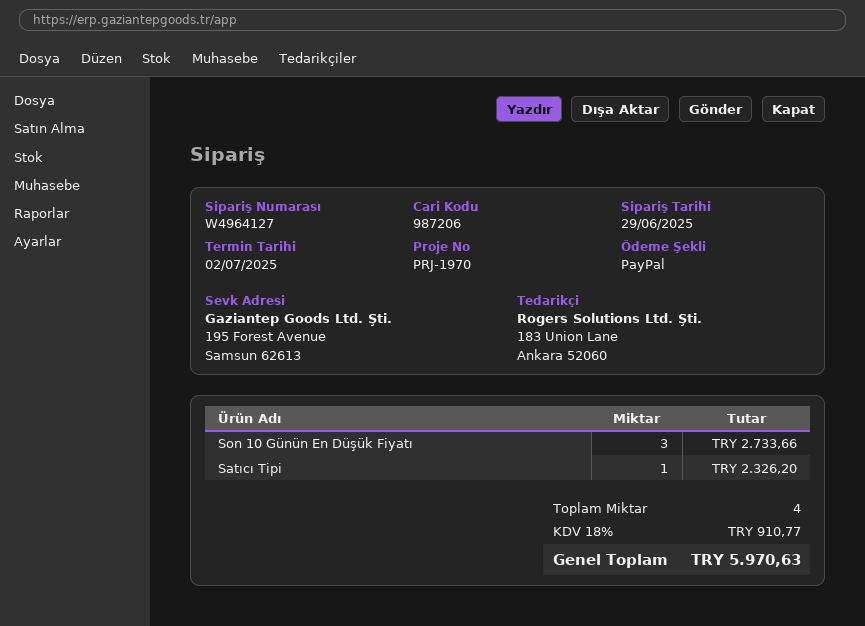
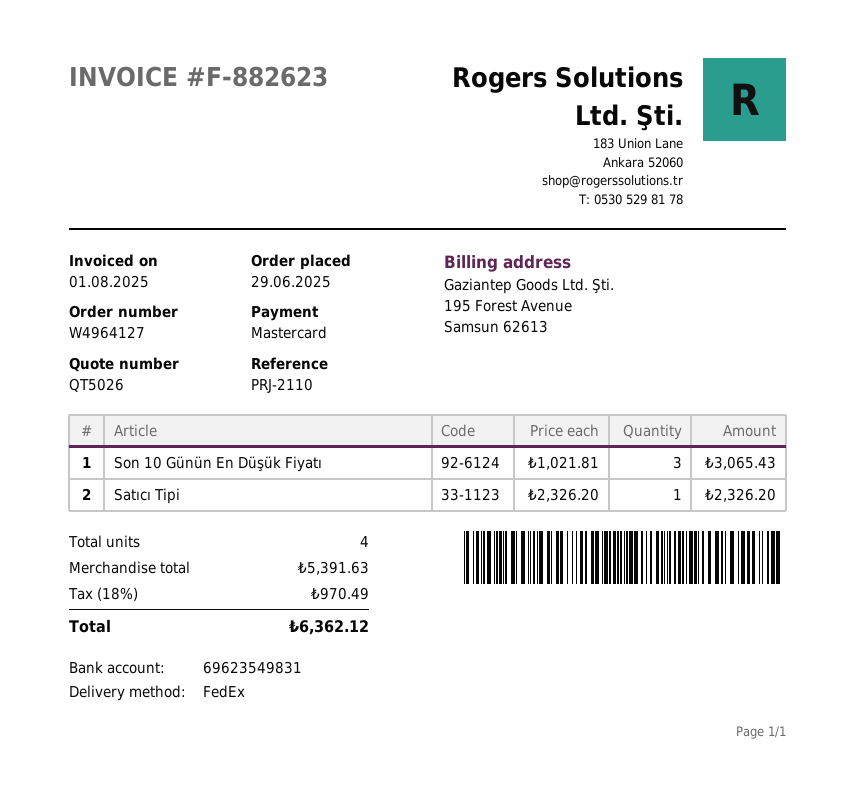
reference: PRJ-1970 -> PRJ-2110
payment method: PayPal -> Mastercard
Son 10 Günün En Düşük Fiyatı: 3 for 2733.66 -> 3 for 3065.43
tax: 18% = 910.77 -> 18% = 970.49
total: 5970.63 -> 6362.12

